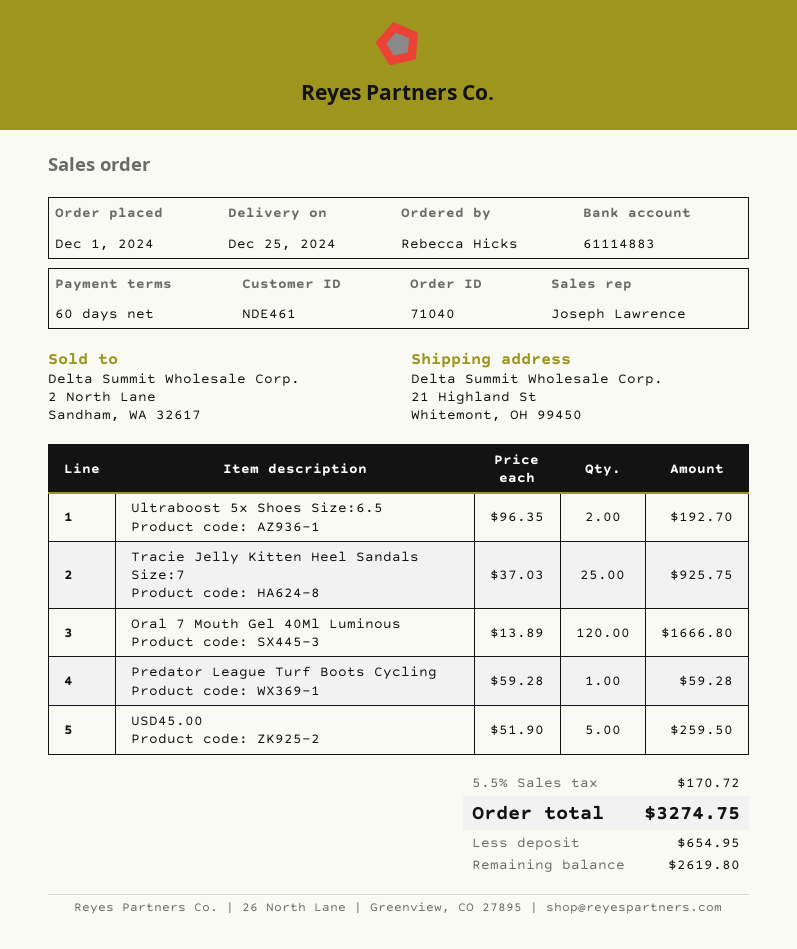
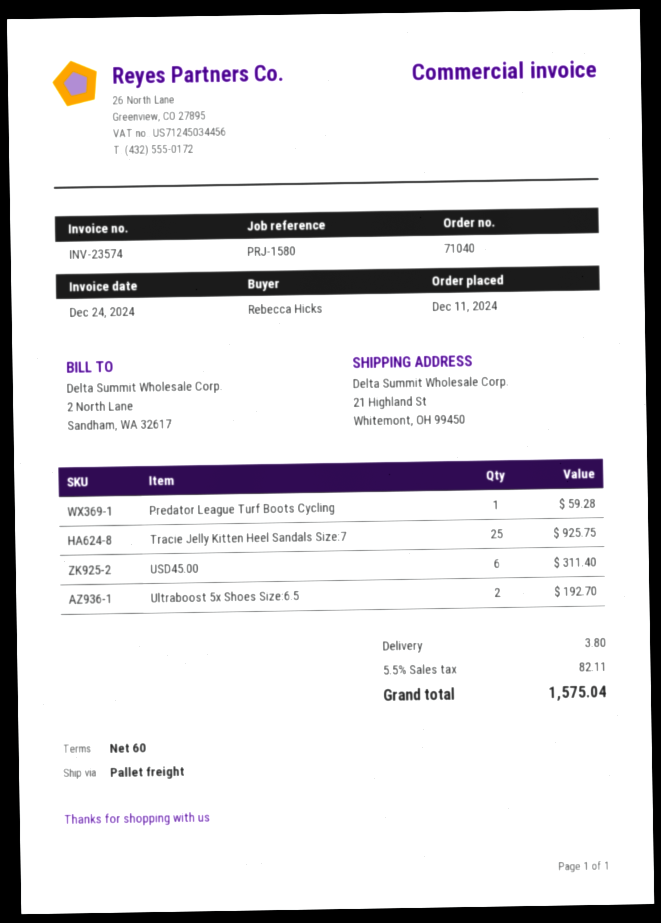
order date: 2024-12-01 -> 2024-12-11
Oral 7 Mouth Gel 40Ml Luminous: 120 for 1666.80 -> none
USD45.00: 5 for 259.50 -> 6 for 311.40
shipping: none -> 3.80
tax: 5.5% = 170.72 -> 5.5% = 82.11
total: 3274.75 -> 1575.04

